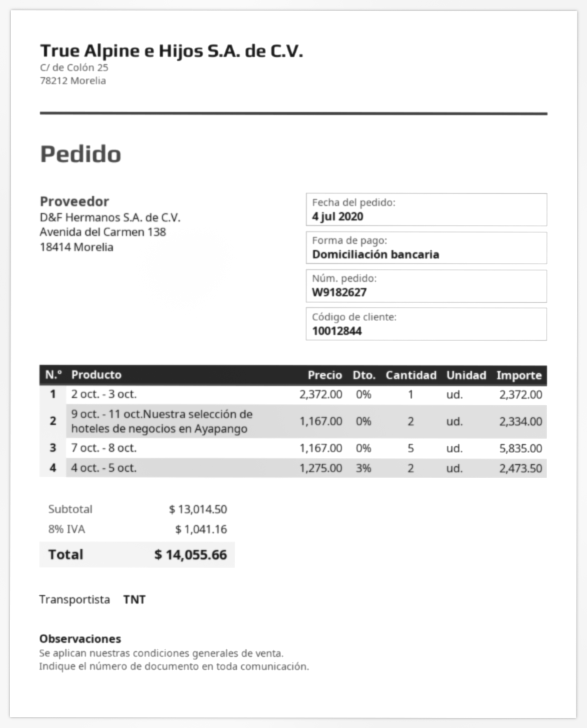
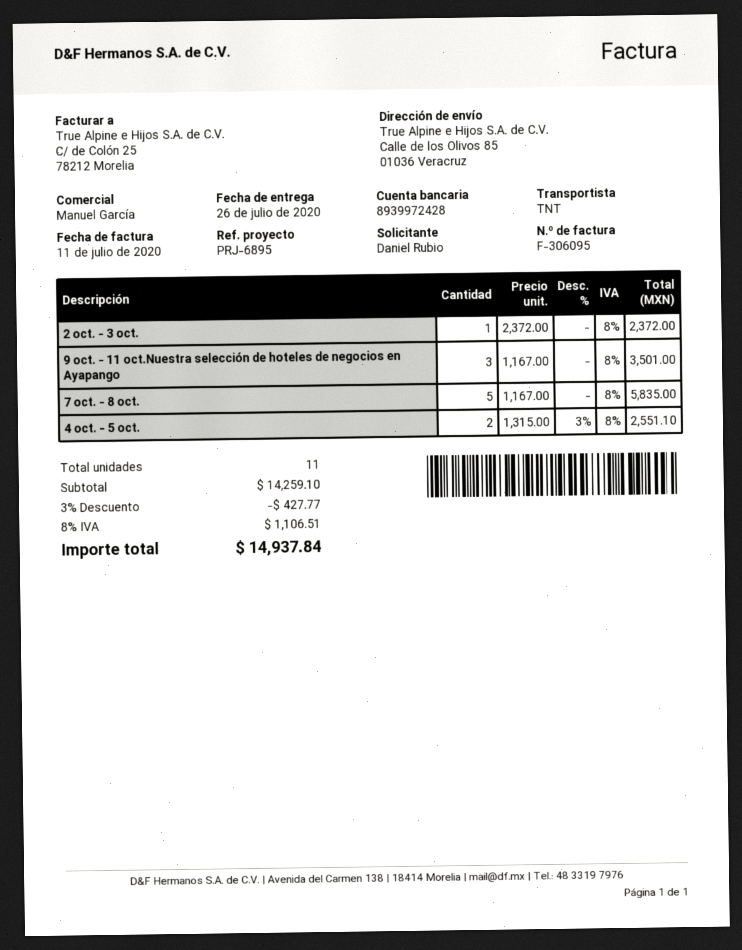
9 oct. - 11 oct.Nuestra selección de hoteles de negocios en Ayapango: 2 x 1167.00 = 2334.00 -> 3 x 1167.00 = 3501.00
4 oct. - 5 oct.: 2 x 1275.00 - 3% = 2473.50 -> 2 x 1315.00 - 3% = 2551.10
subtotal: 13014.50 -> 14259.10
discount: none -> 3% = 427.77
tax: 8% = 1041.16 -> 8% = 1106.51
total: 14055.66 -> 14937.84

